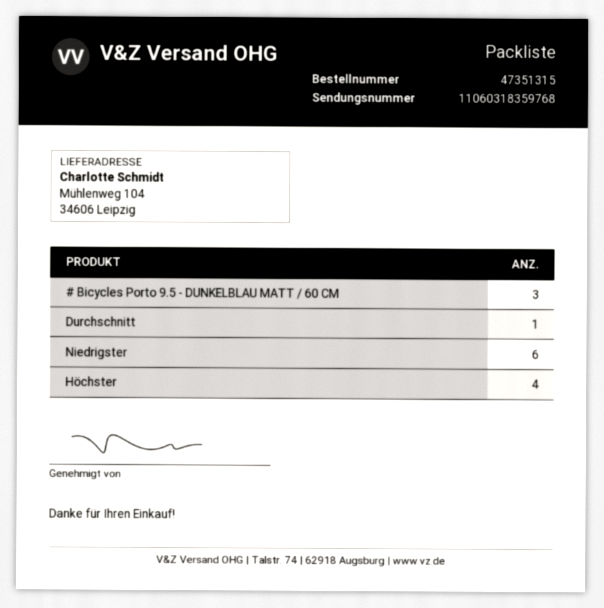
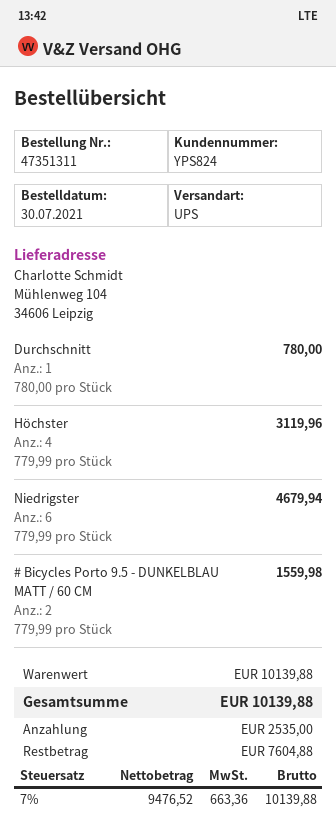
order number: 47351315 -> 47351311
# Bicycles Porto 9.5 - DUNKELBLAU MATT / 60 CM: 3 -> 2

